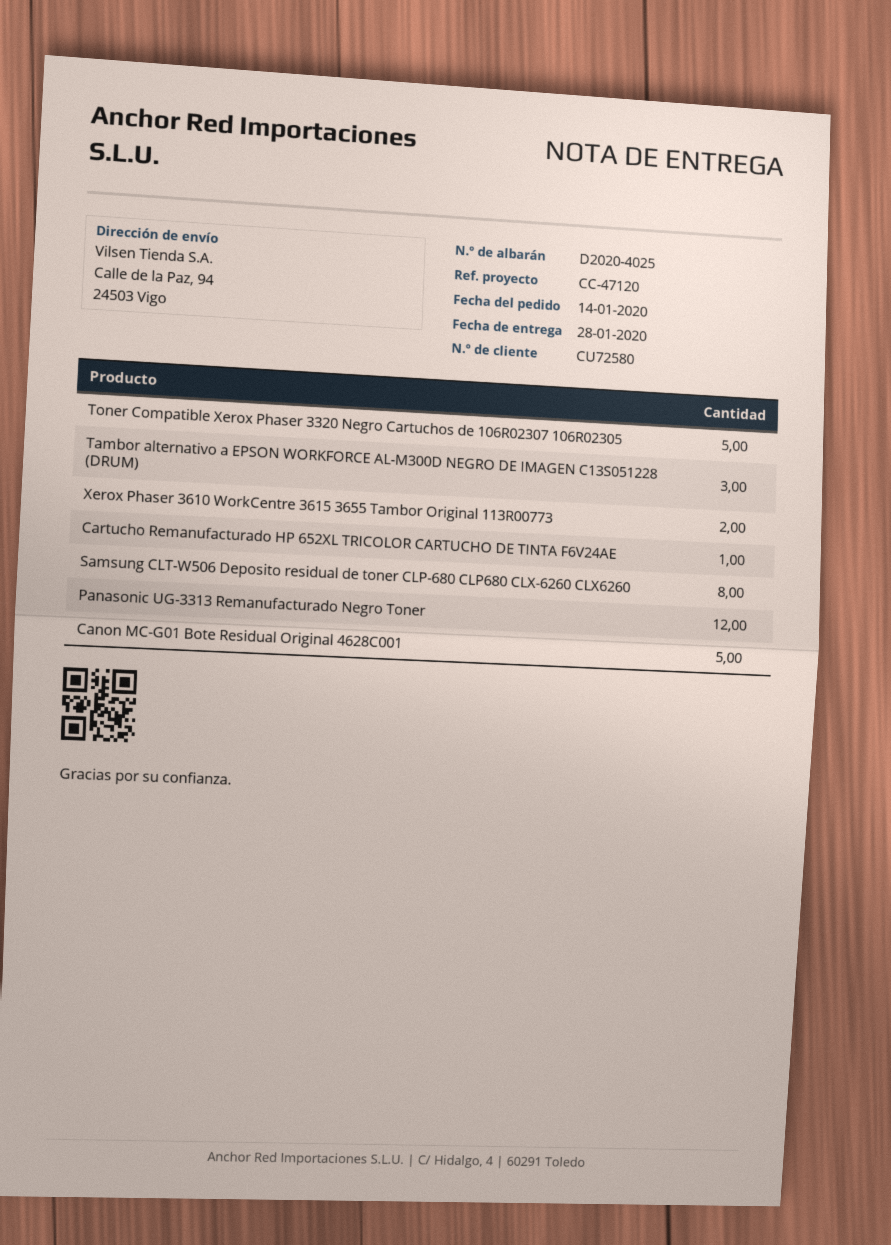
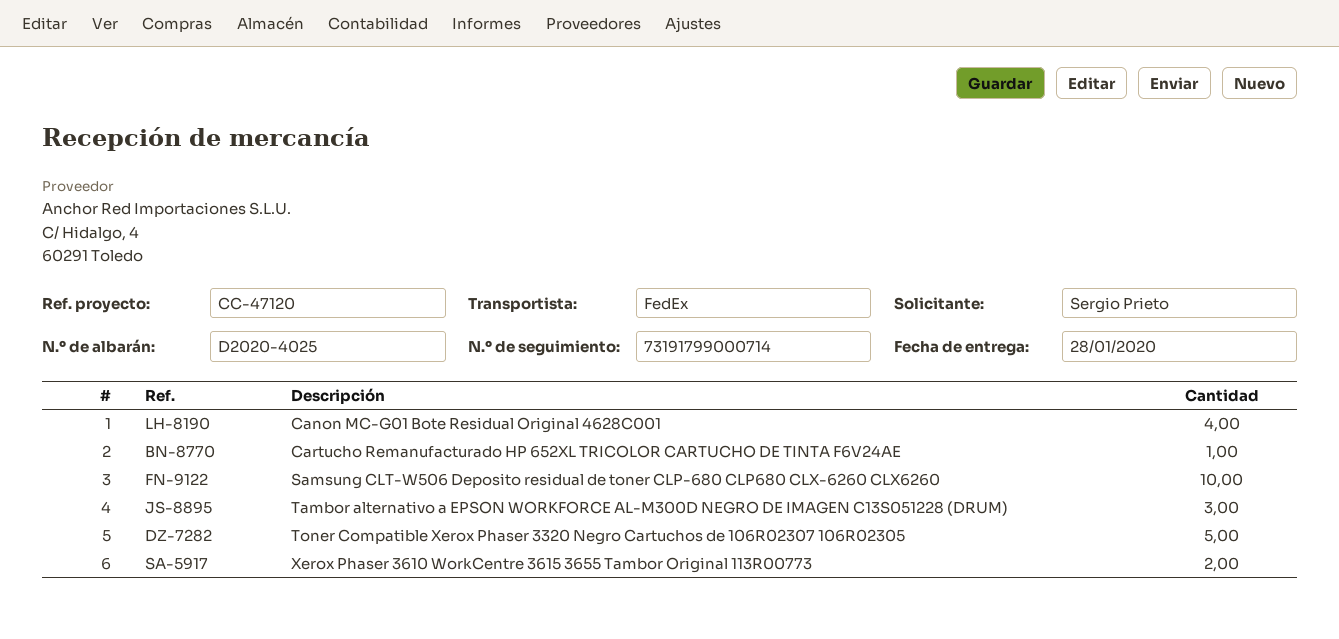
Samsung CLT-W506 Deposito residual de toner CLP-680 CLP680 CLX-6260 CLX6260: 8 -> 10
Panasonic UG-3313 Remanufacturado Negro Toner: 12 -> none
Canon MC-G01 Bote Residual Original 4628C001: 5 -> 4

